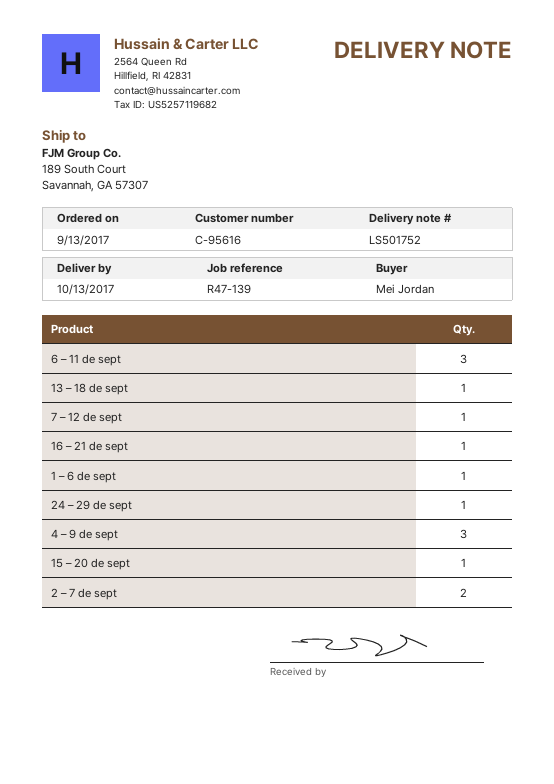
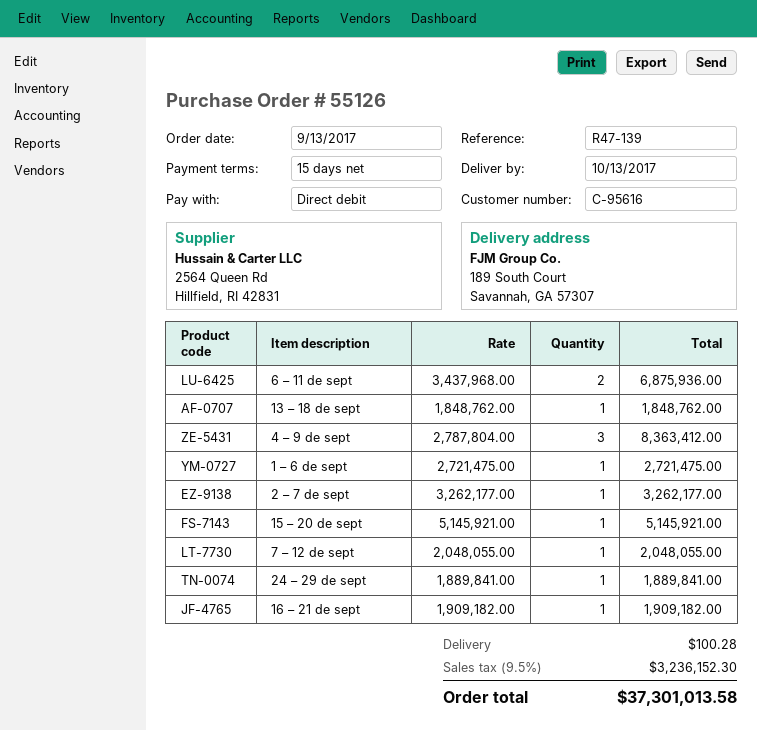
6 – 11 de sept: 3 -> 2
2 – 7 de sept: 2 -> 1

